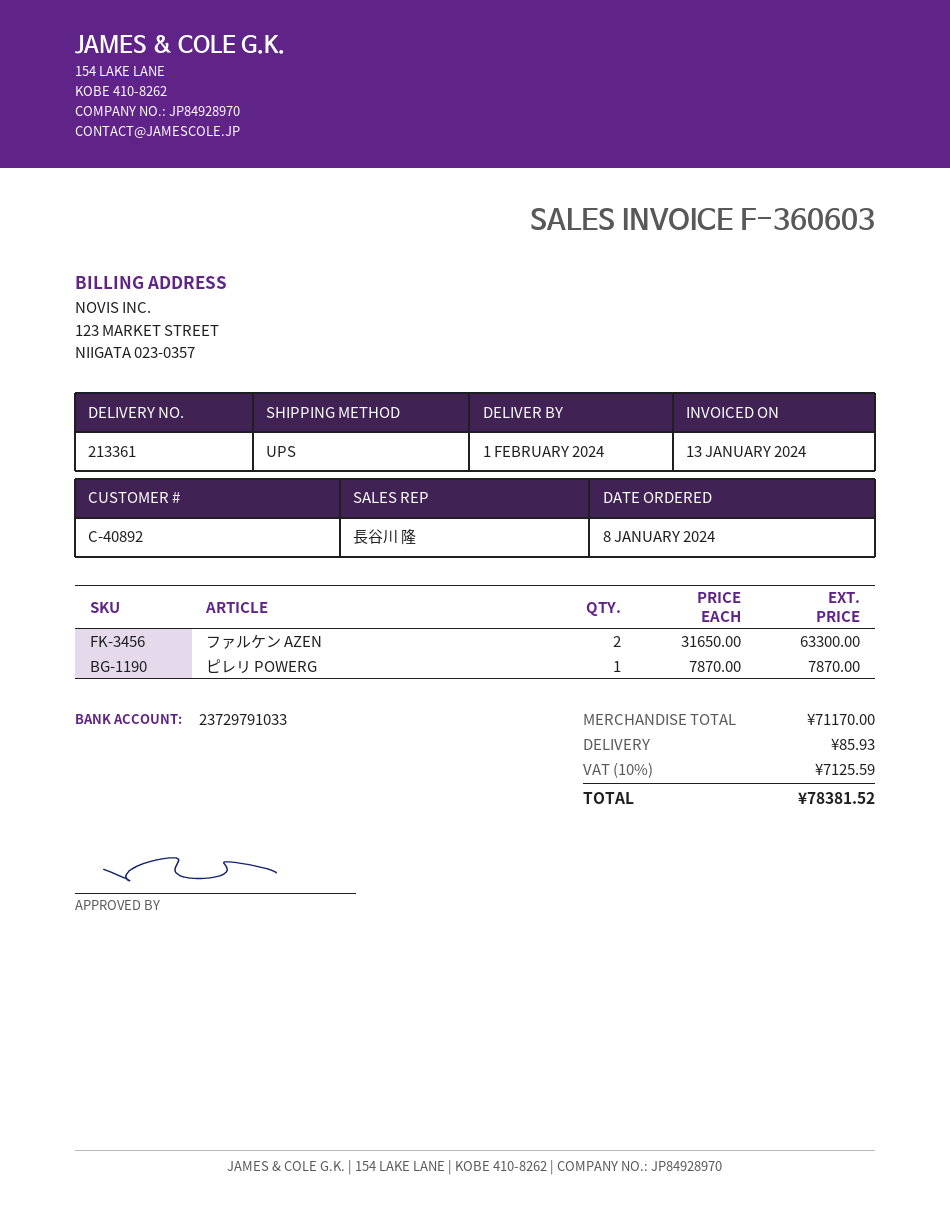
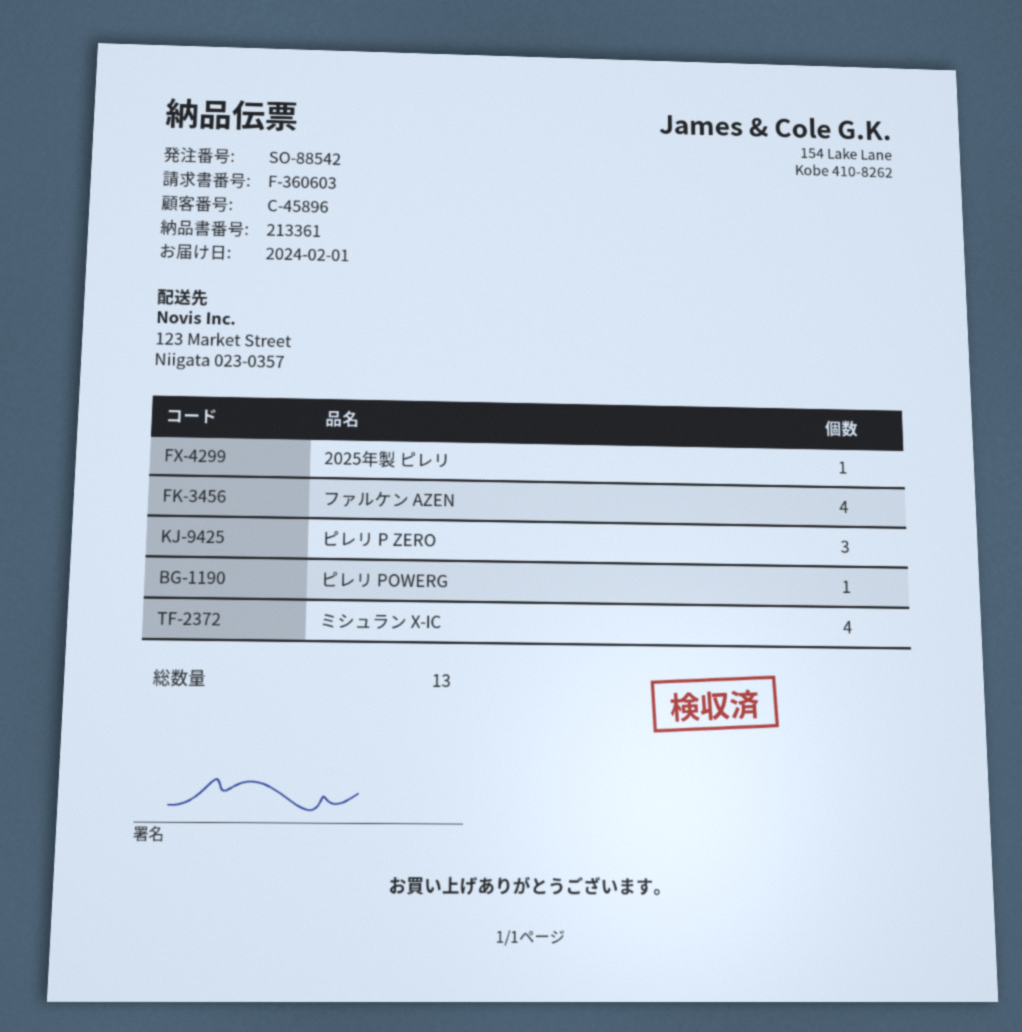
customer number: C-40892 -> C-45896
ファルケン AZEN: 2 -> 4
2025年製 ピレリ: none -> 1
ピレリ P ZERO: none -> 3
ミシュラン X-IC: none -> 4

